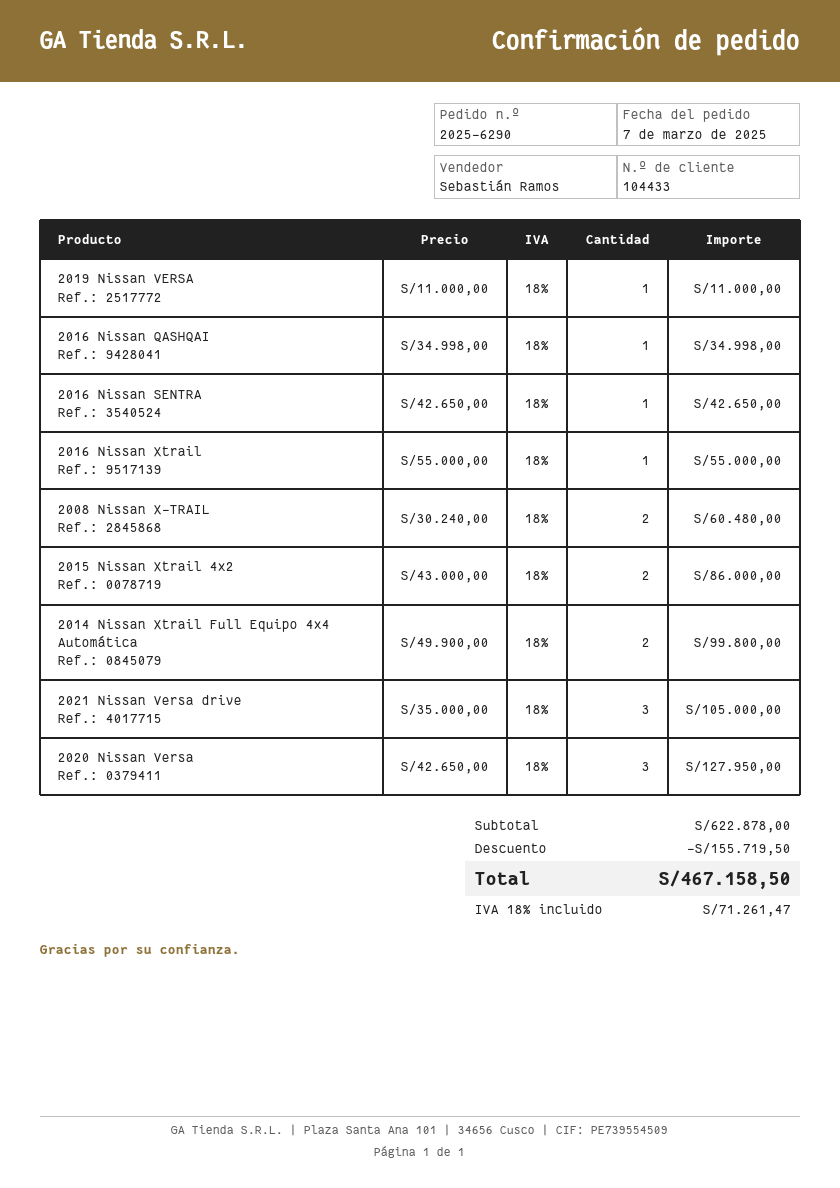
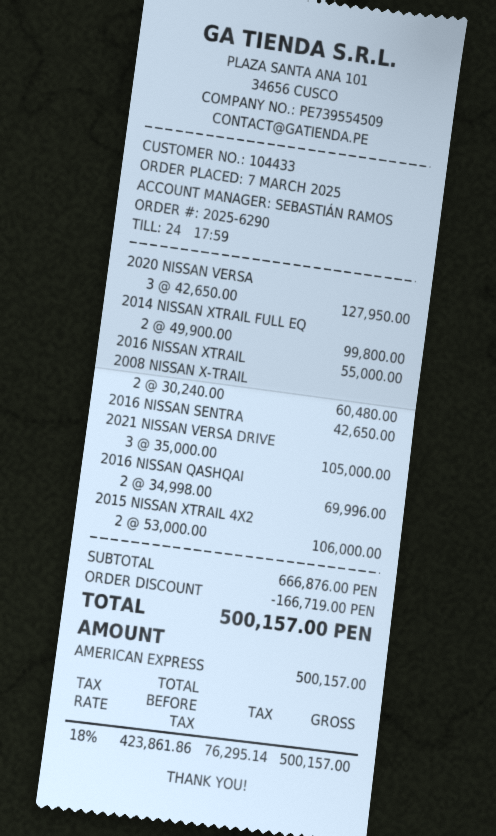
2019 Nissan VERSA: 1 x 11000.00 = 11000.00 -> none
2016 Nissan QASHQAI: 1 x 34998.00 = 34998.00 -> 2 x 34998.00 = 69996.00
2015 Nissan Xtrail 4x2: 2 x 43000.00 = 86000.00 -> 2 x 53000.00 = 106000.00
subtotal: 622878.00 -> 666876.00
discount: 155719.50 -> 166719.00
tax: 18% = 71261.47 -> 18% = 76295.14
total: 467158.50 -> 500157.00

